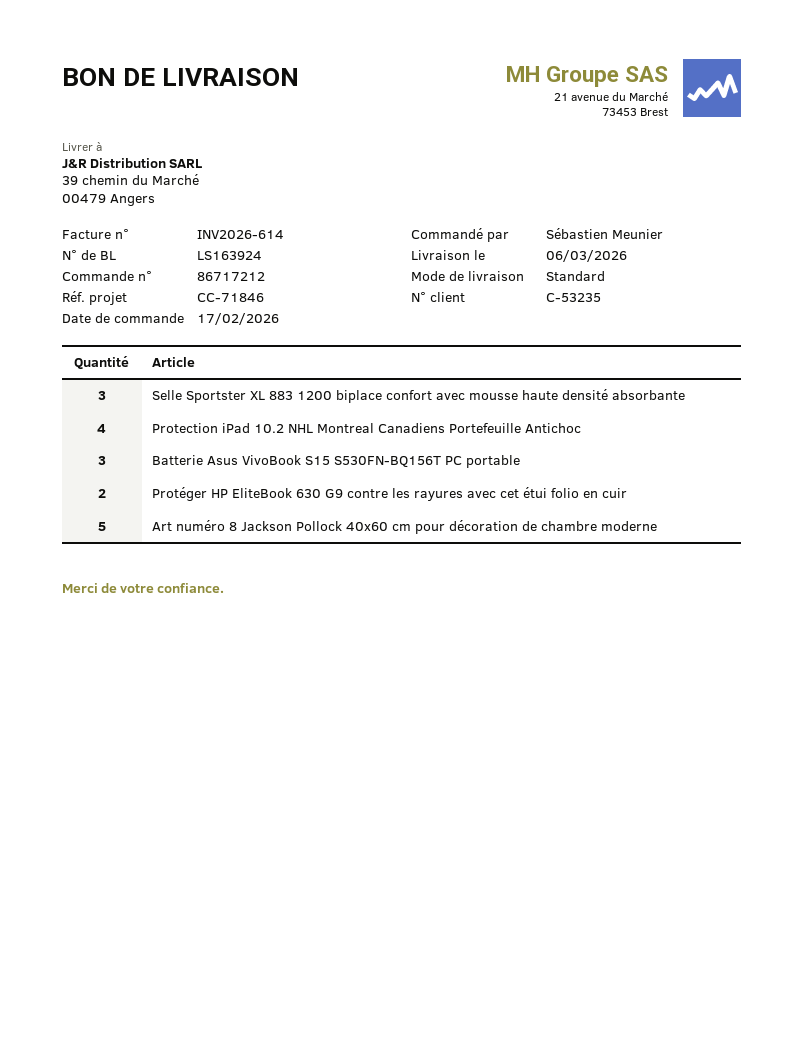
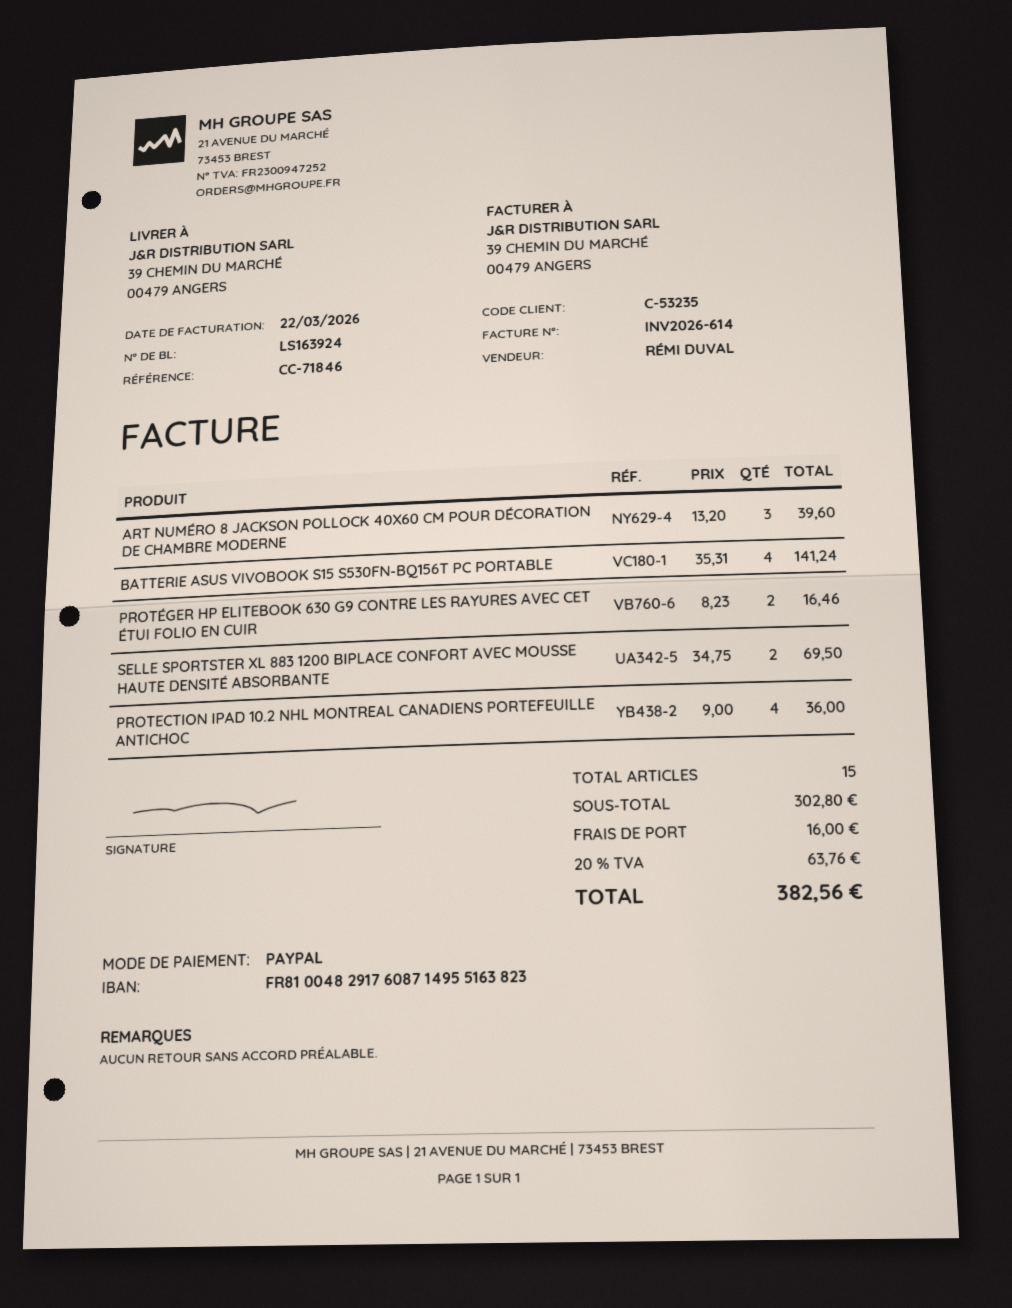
Selle Sportster XL 883 1200 biplace confort avec mousse haute densité absorbante: 3 -> 2
Batterie Asus VivoBook S15 S530FN-BQ156T PC portable: 3 -> 4
Art numéro 8 Jackson Pollock 40x60 cm pour décoration de chambre moderne: 5 -> 3

